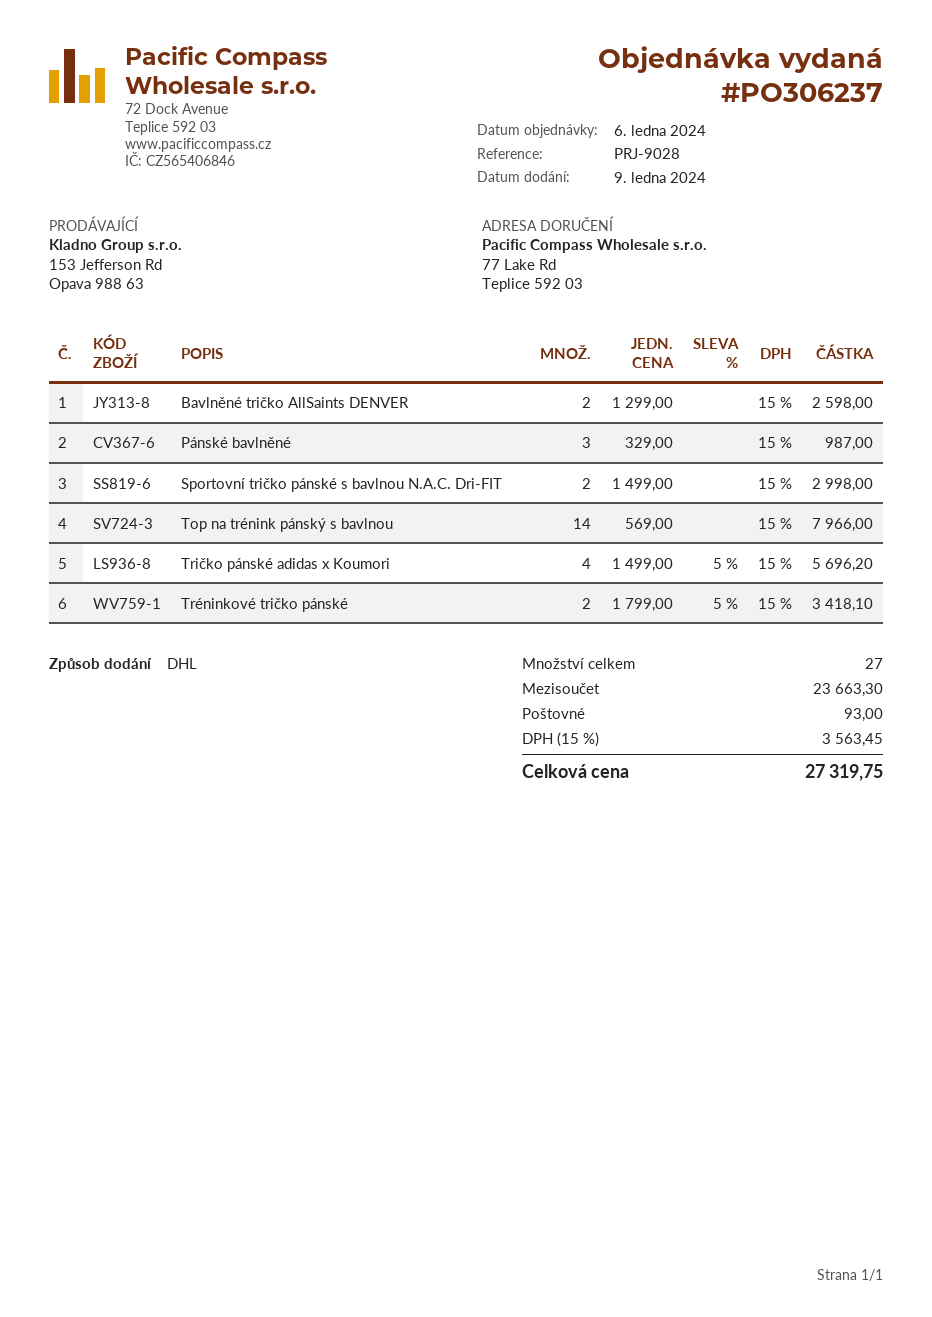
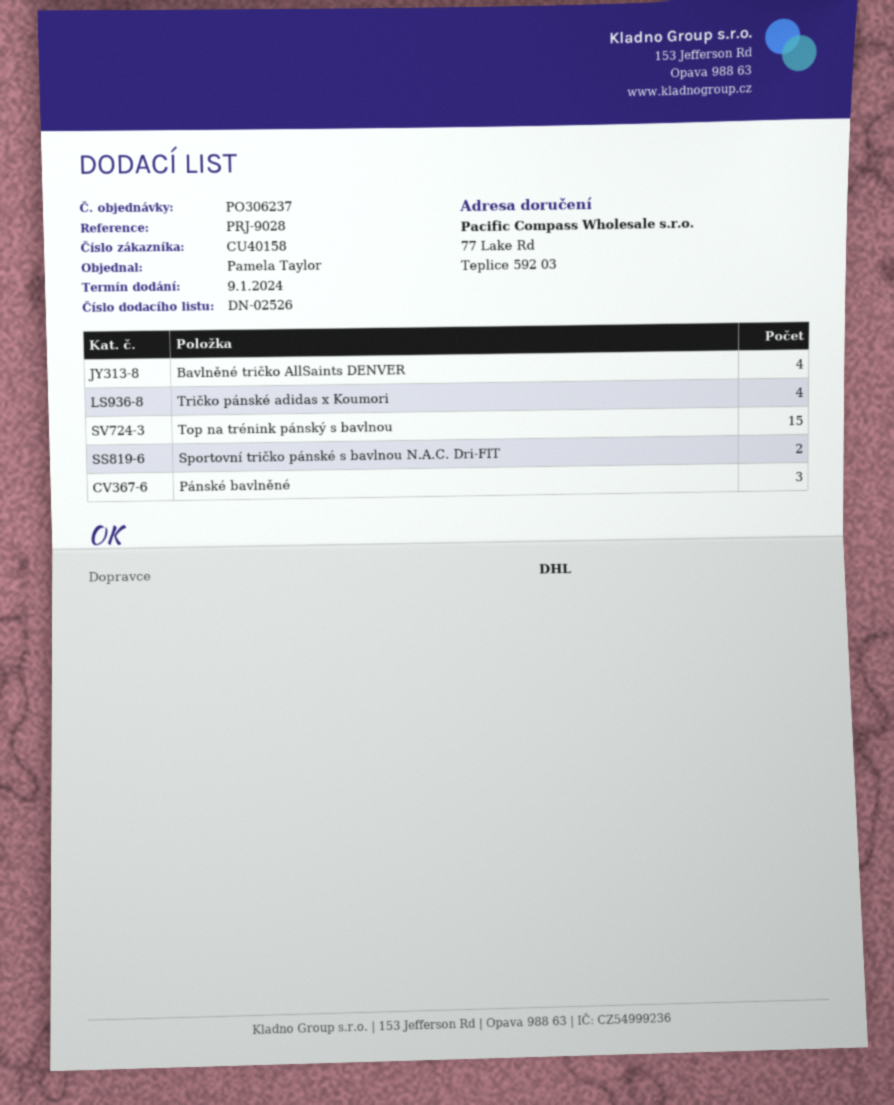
Bavlněné tričko AllSaints DENVER: 2 -> 4
Top na trénink pánský s bavlnou: 14 -> 15
Tréninkové tričko pánské: 2 -> none

